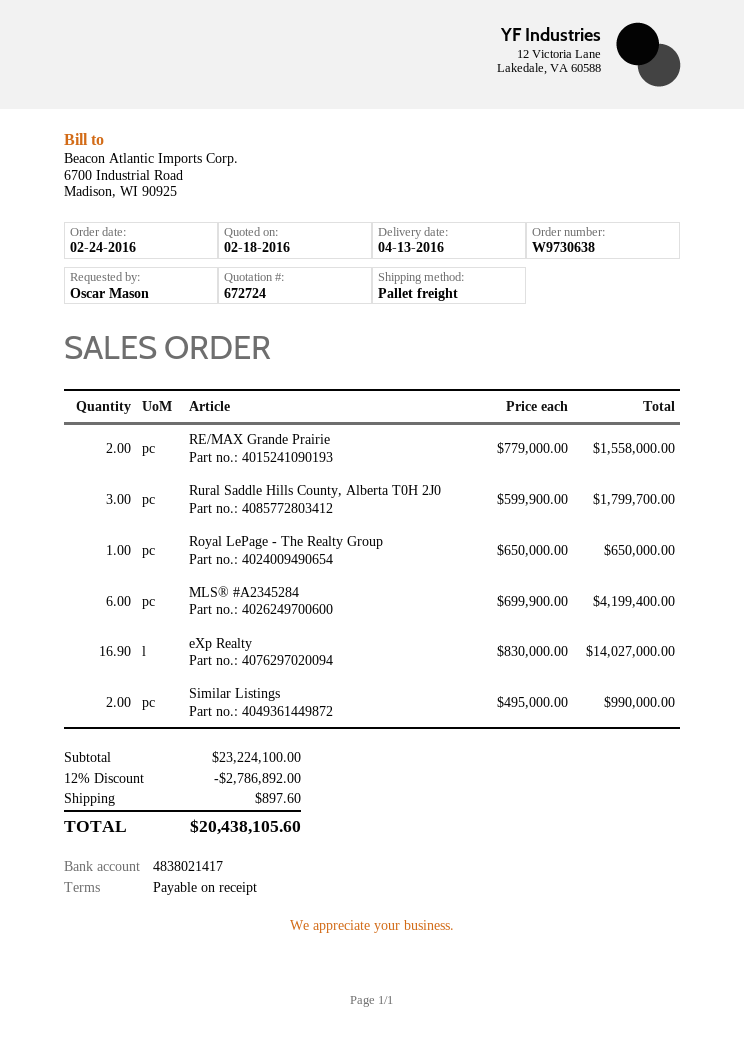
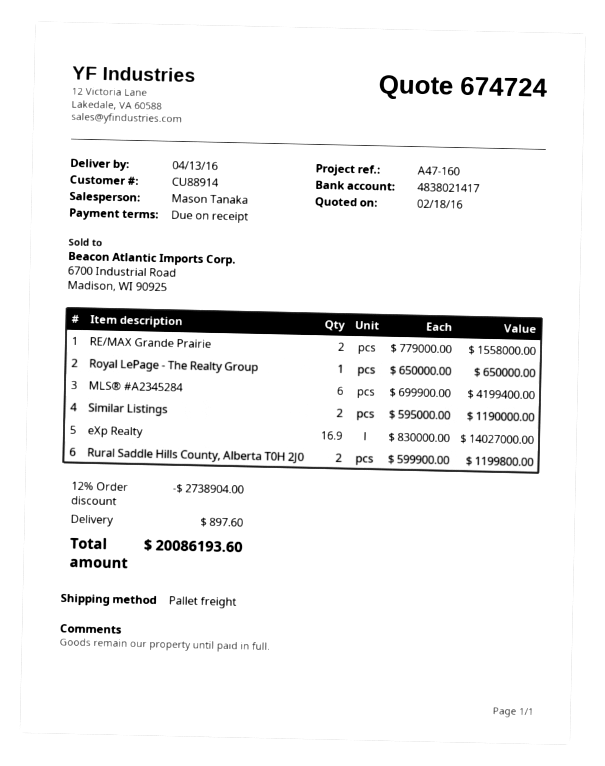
quote number: 672724 -> 674724
Rural Saddle Hills County, Alberta T0H 2J0: 3 x 599900.00 = 1799700.00 -> 2 x 599900.00 = 1199800.00
Similar Listings: 2 x 495000.00 = 990000.00 -> 2 x 595000.00 = 1190000.00
discount: 12% = 2786892.00 -> 12% = 2738904.00
total: 20438105.60 -> 20086193.60

